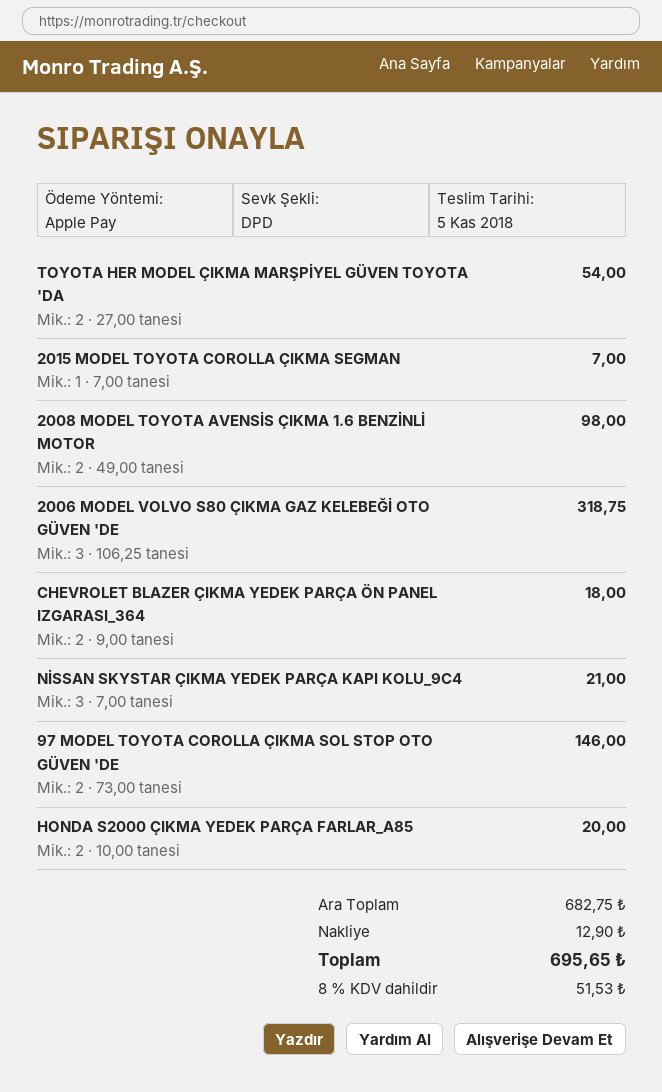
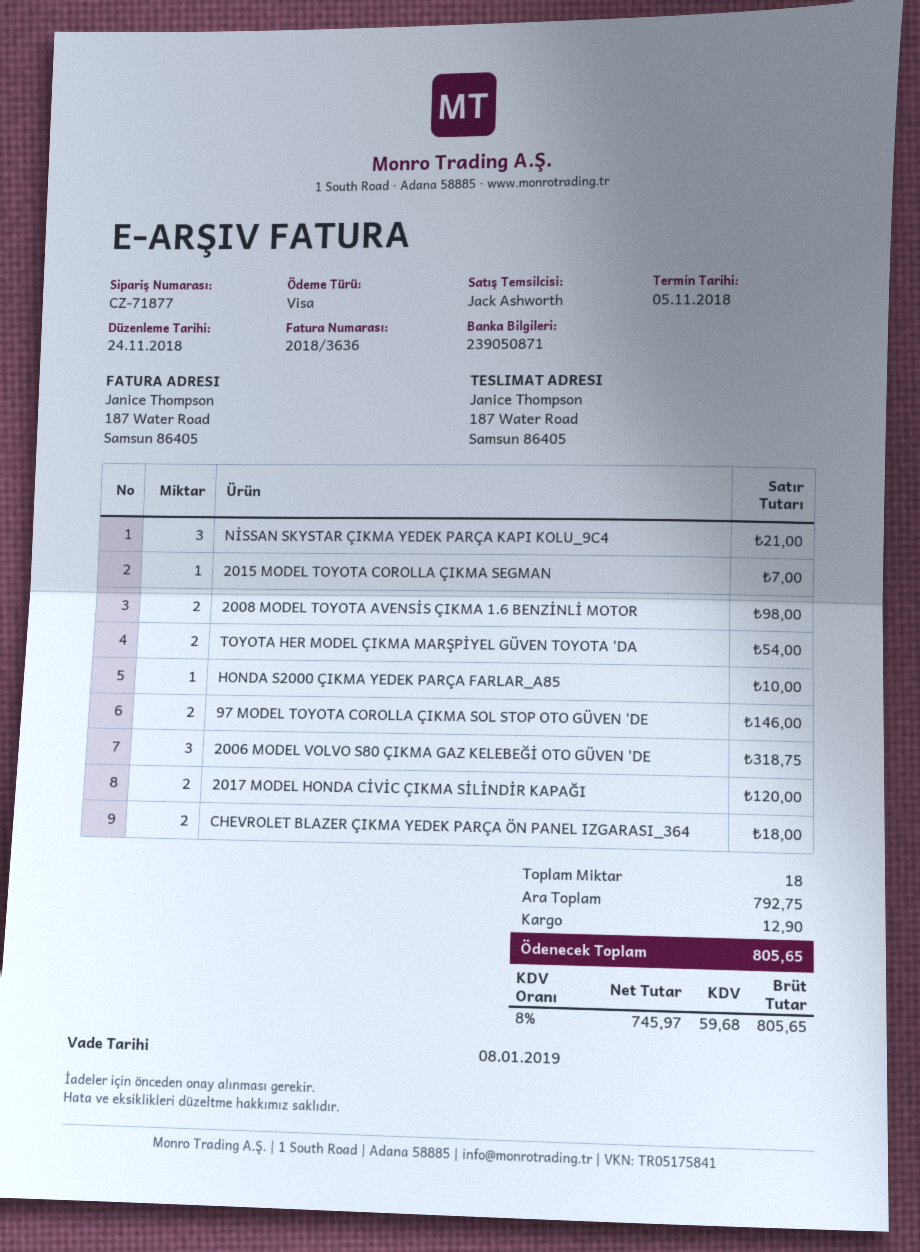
payment method: Apple Pay -> Visa
HONDA S2000 ÇIKMA YEDEK PARÇA FARLAR_A85: 2 for 20.00 -> 1 for 10.00
2017 MODEL HONDA CİVİC ÇIKMA SİLİNDİR KAPAĞI: none -> 2 for 120.00
subtotal: 682.75 -> 792.75
tax: 8% = 51.53 -> 8% = 59.68
total: 695.65 -> 805.65

